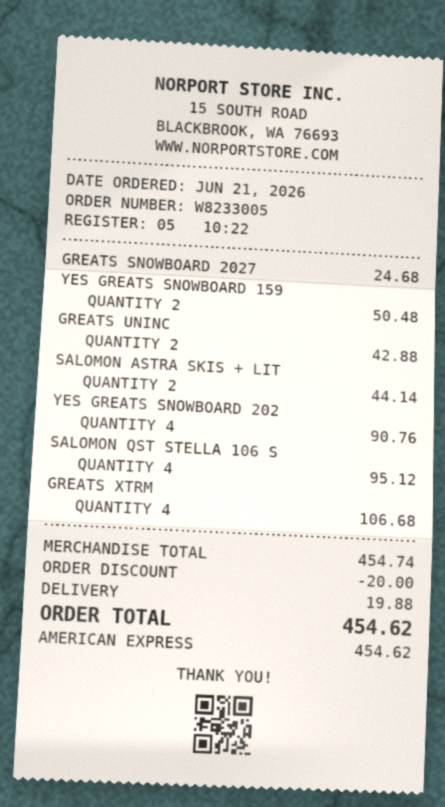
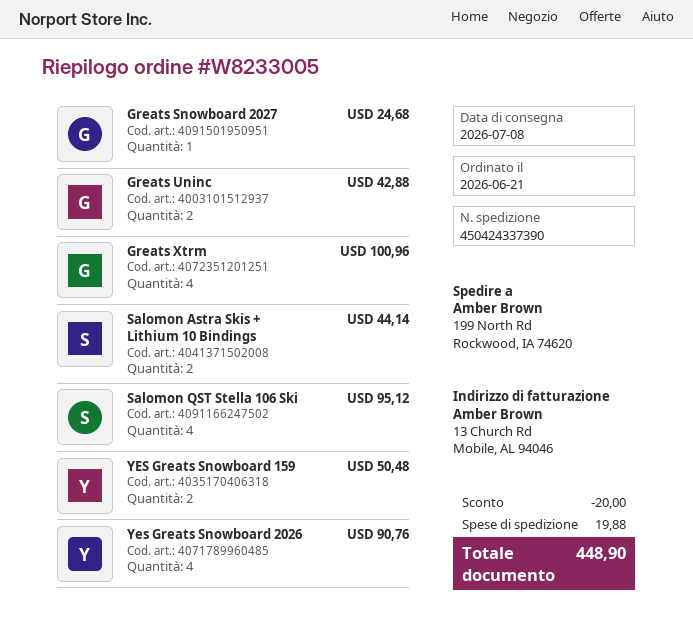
GREATS XTRM: 4 for 106.68 -> 4 for 100.96
total: 454.62 -> 448.90

